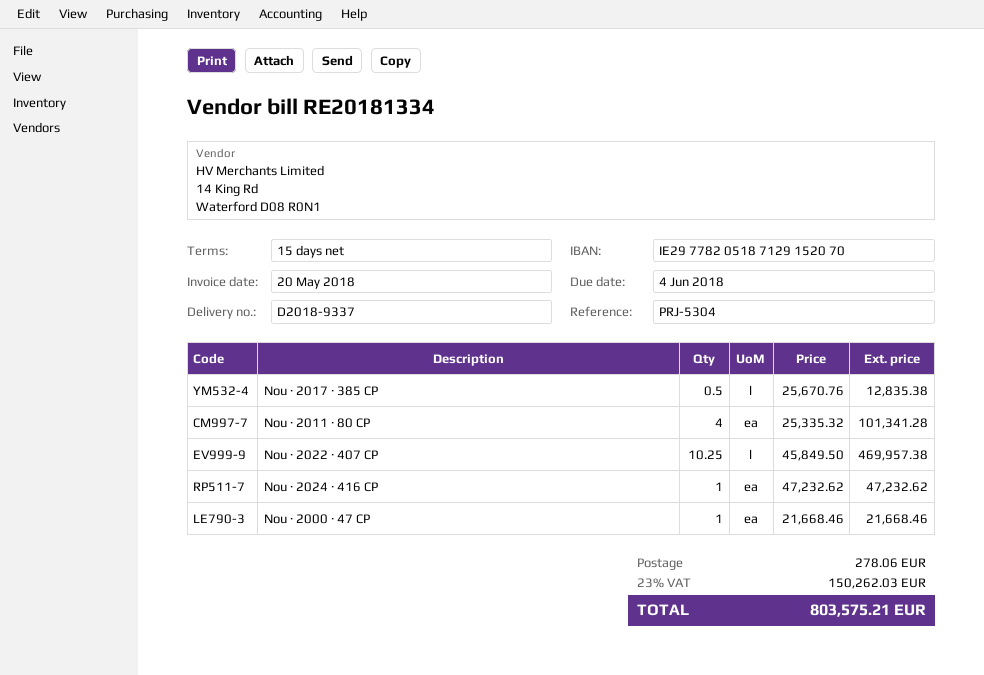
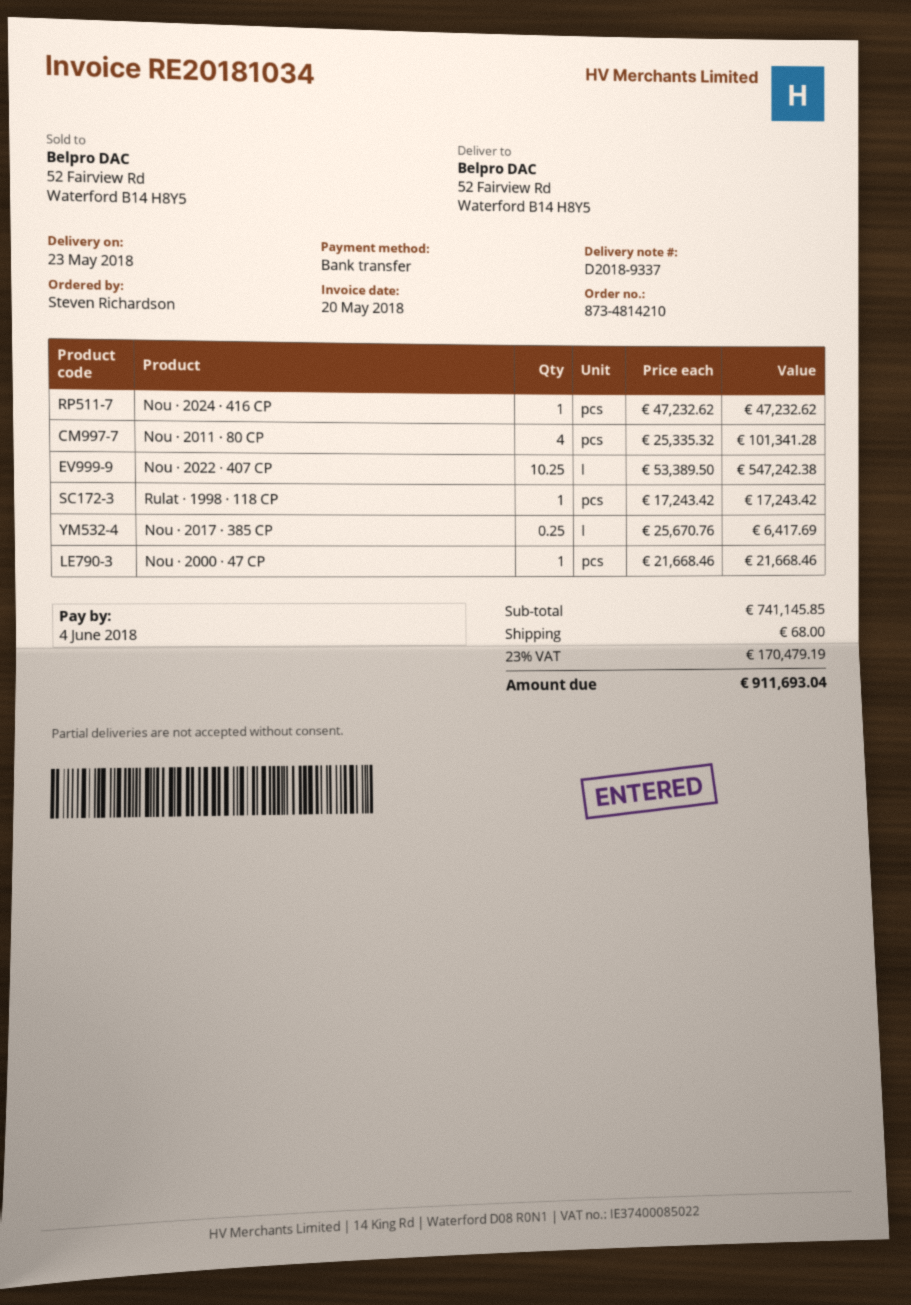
invoice number: RE20181334 -> RE20181034
Nou · 2017 · 385 CP: 0.5 x 25670.76 = 12835.38 -> 0.25 x 25670.76 = 6417.69
Nou · 2022 · 407 CP: 10.25 x 45849.50 = 469957.38 -> 10.25 x 53389.50 = 547242.38
Rulat · 1998 · 118 CP: none -> 1 x 17243.42 = 17243.42
shipping: 278.06 -> 68.00
tax: 23% = 150262.03 -> 23% = 170479.19
total: 803575.21 -> 911693.04

